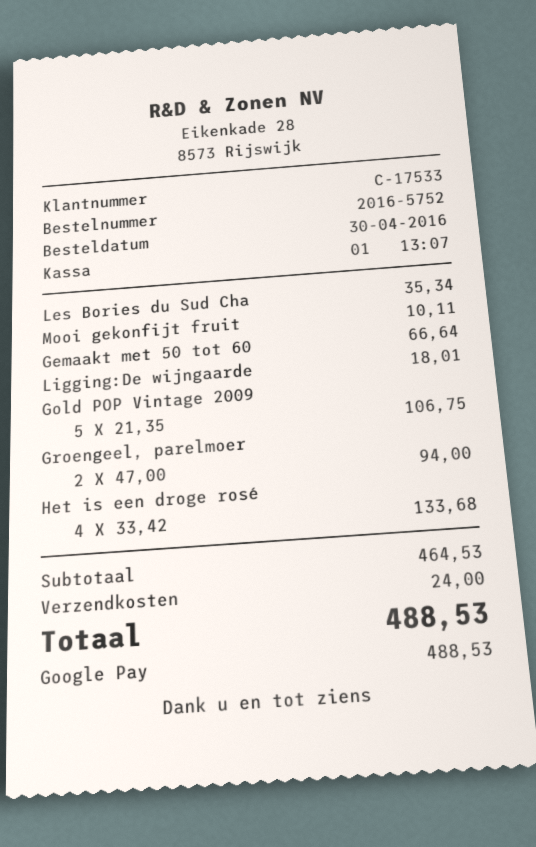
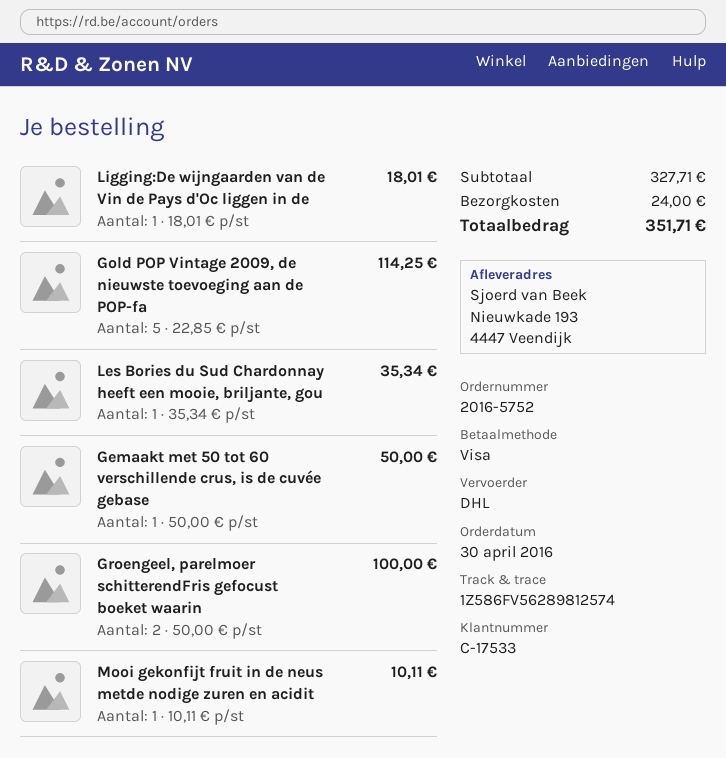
payment method: Google Pay -> Visa
Gemaakt met 50 tot 60: 1 x 66.64 = 66.64 -> 1 x 50.00 = 50.00
Gold POP Vintage 2009: 5 x 21.35 = 106.75 -> 5 x 22.85 = 114.25
Groengeel, parelmoer: 2 x 47.00 = 94.00 -> 2 x 50.00 = 100.00
Het is een droge rosé: 4 x 33.42 = 133.68 -> none
subtotal: 464.53 -> 327.71
total: 488.53 -> 351.71

